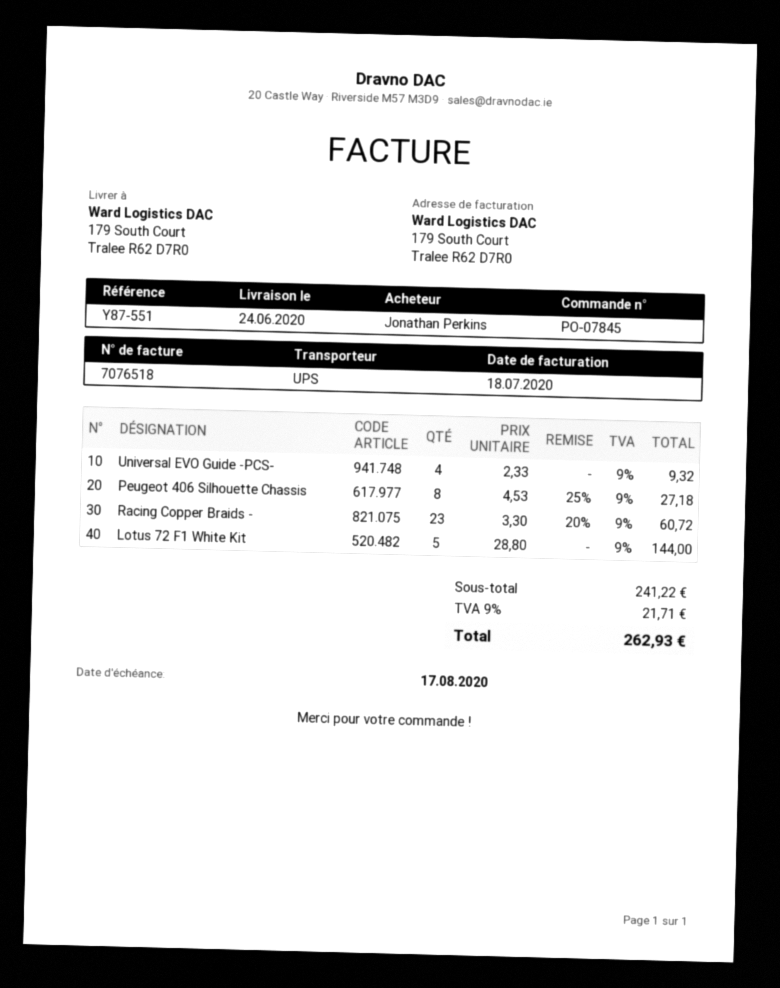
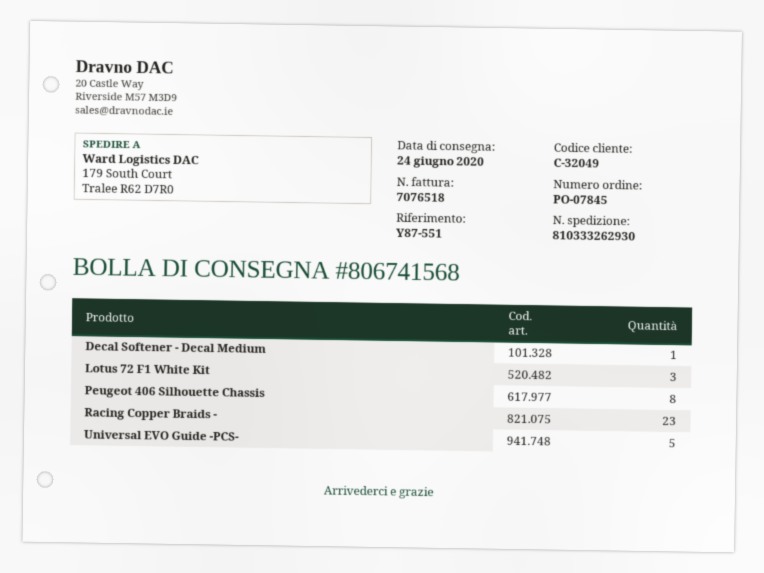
Universal EVO Guide -PCS-: 4 -> 5
Lotus 72 F1 White Kit: 5 -> 3
Decal Softener - Decal Medium: none -> 1

